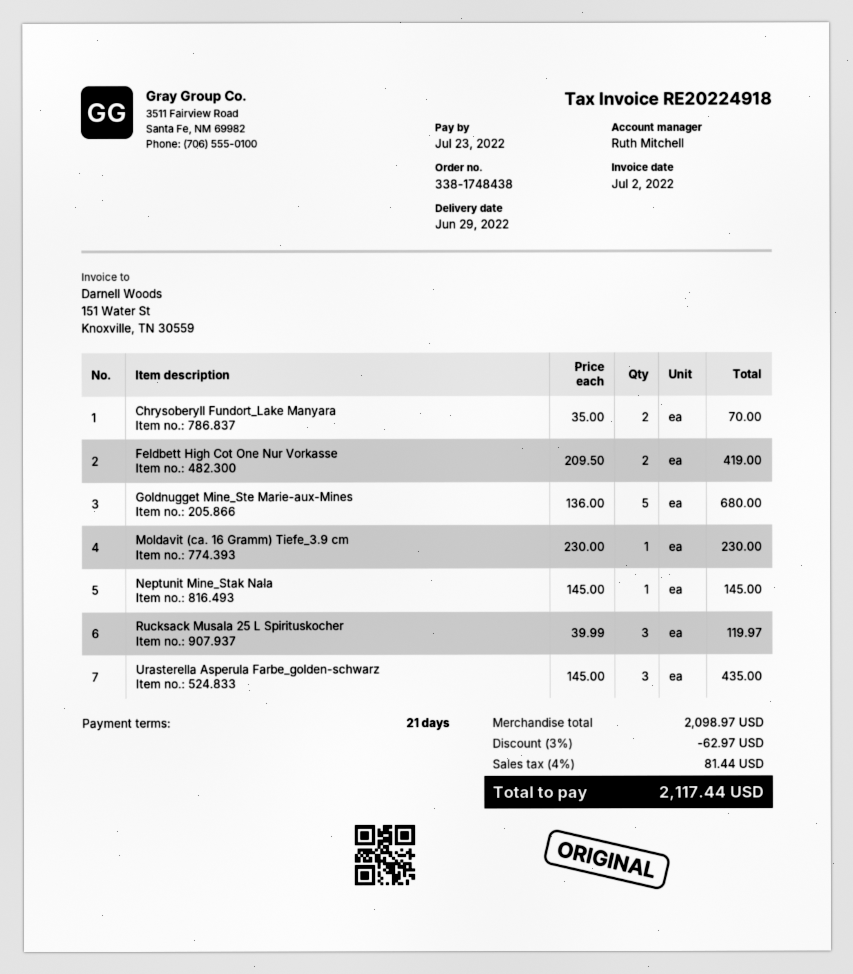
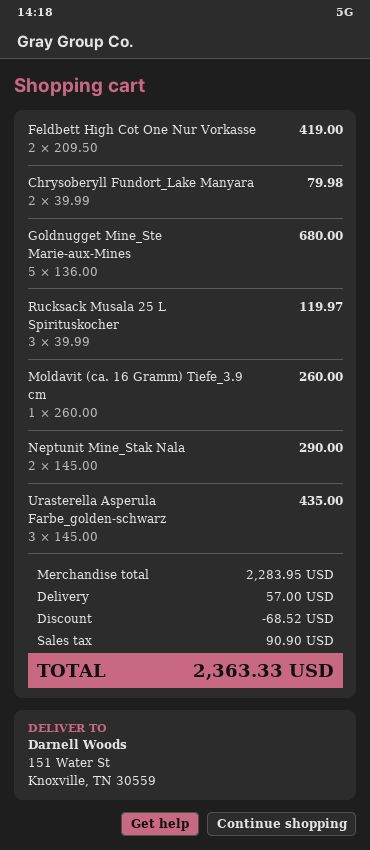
Chrysoberyll Fundort_Lake Manyara: 2 x 35.00 = 70.00 -> 2 x 39.99 = 79.98
Moldavit (ca. 16 Gramm) Tiefe_3.9 cm: 1 x 230.00 = 230.00 -> 1 x 260.00 = 260.00
Neptunit Mine_Stak Nala: 1 x 145.00 = 145.00 -> 2 x 145.00 = 290.00
subtotal: 2098.97 -> 2283.95
discount: 62.97 -> 68.52
shipping: none -> 57.00
tax: 81.44 -> 90.90
total: 2117.44 -> 2363.33

